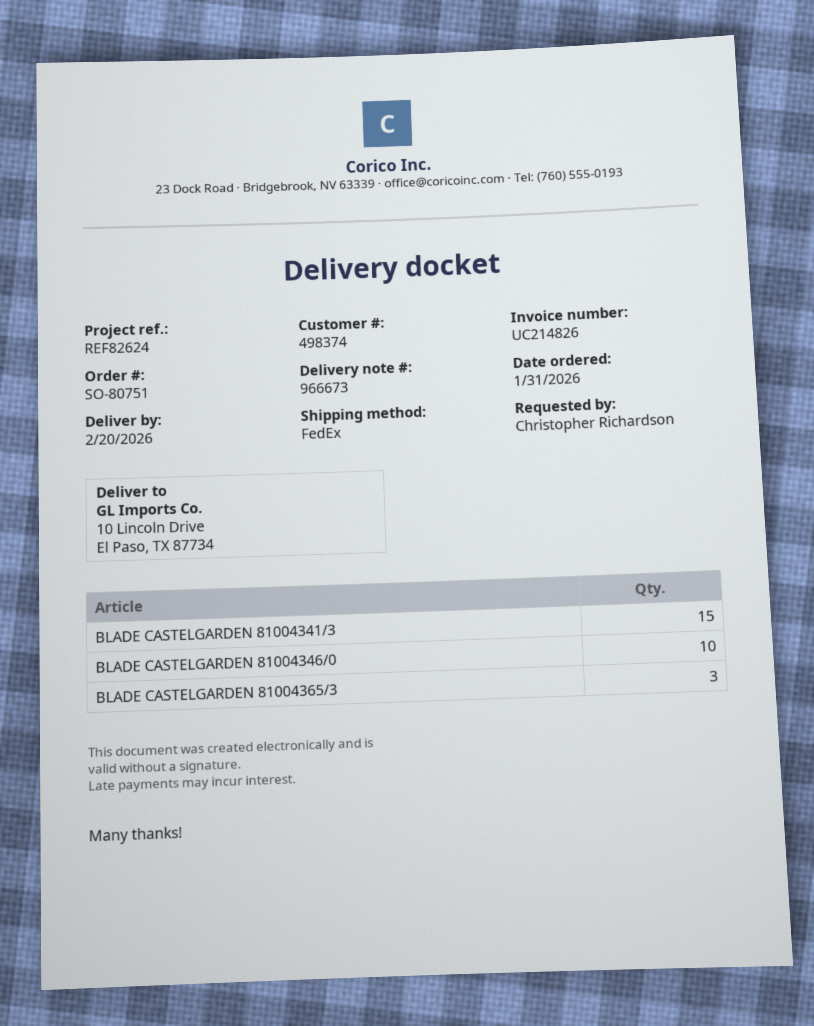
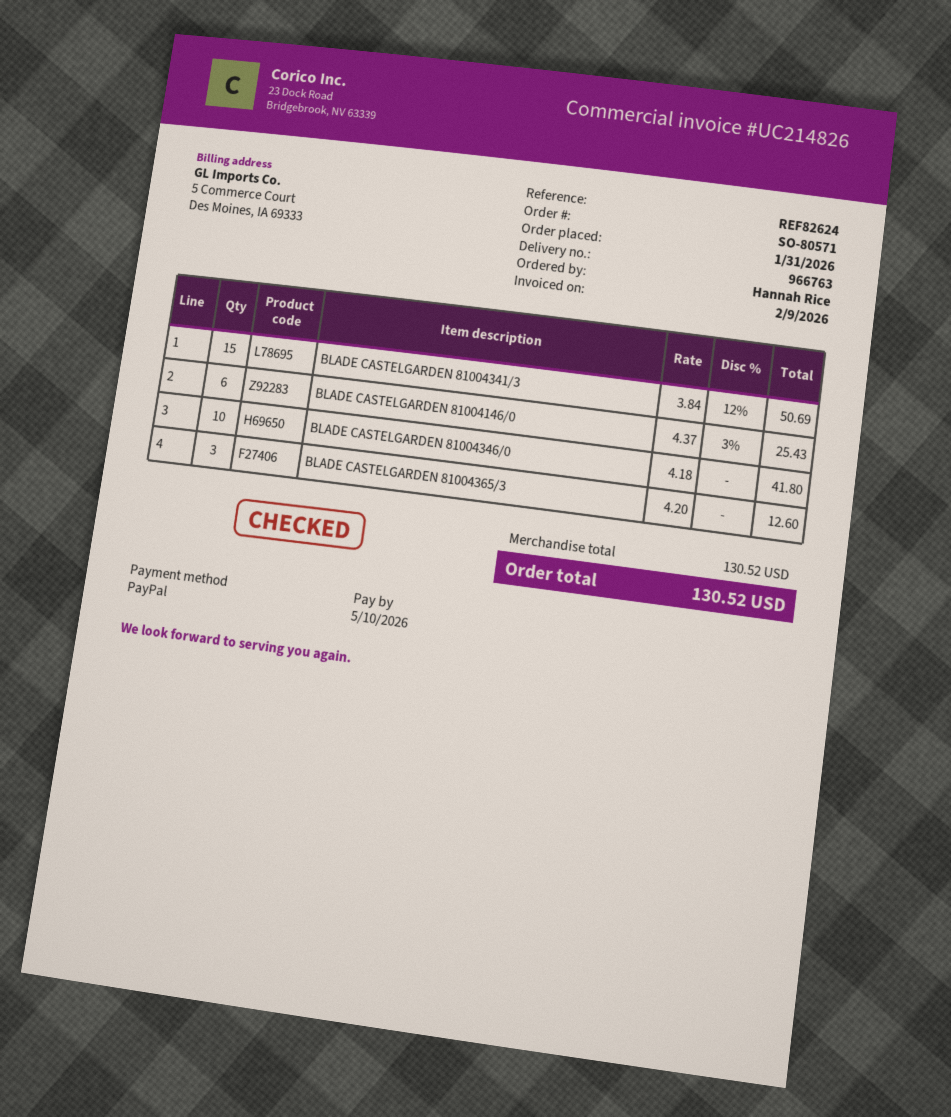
order number: SO-80751 -> SO-80571
delivery note number: 966673 -> 966763
ordered by: Christopher Richardson -> Hannah Rice
BLADE CASTELGARDEN 81004146/0: none -> 6

